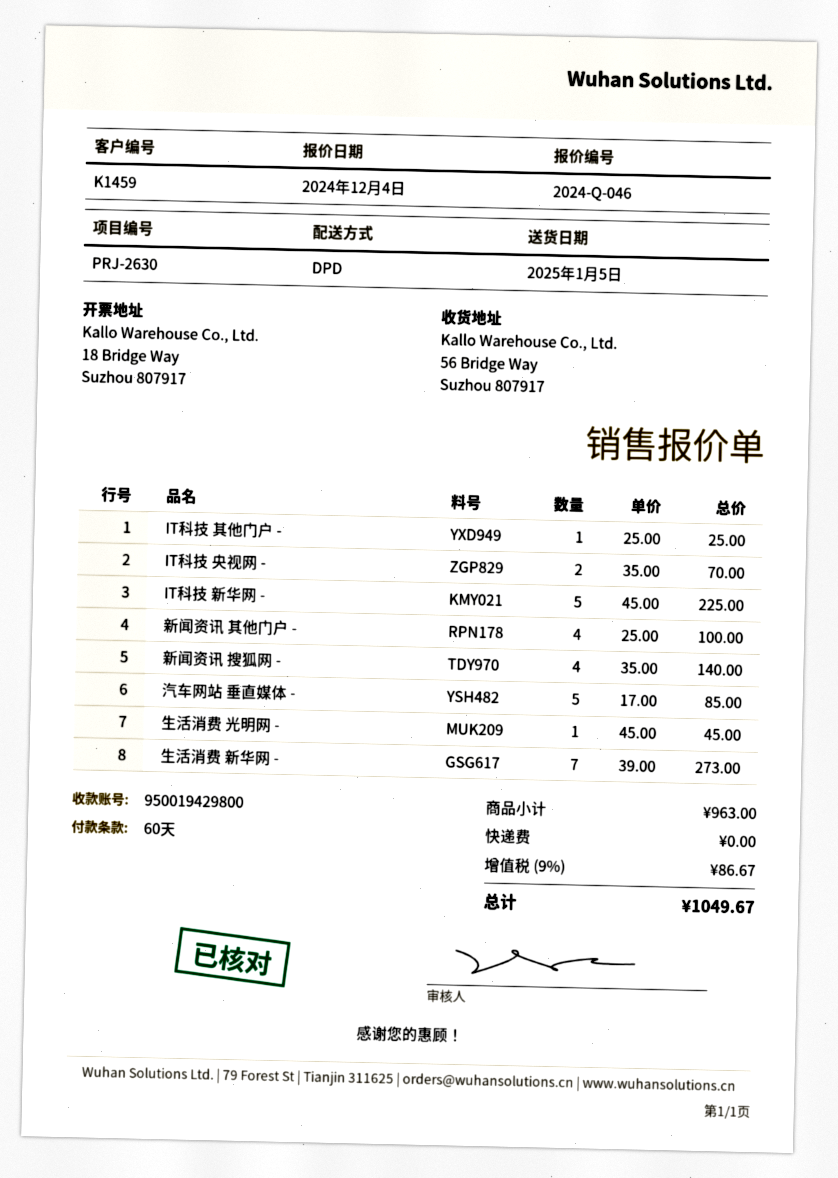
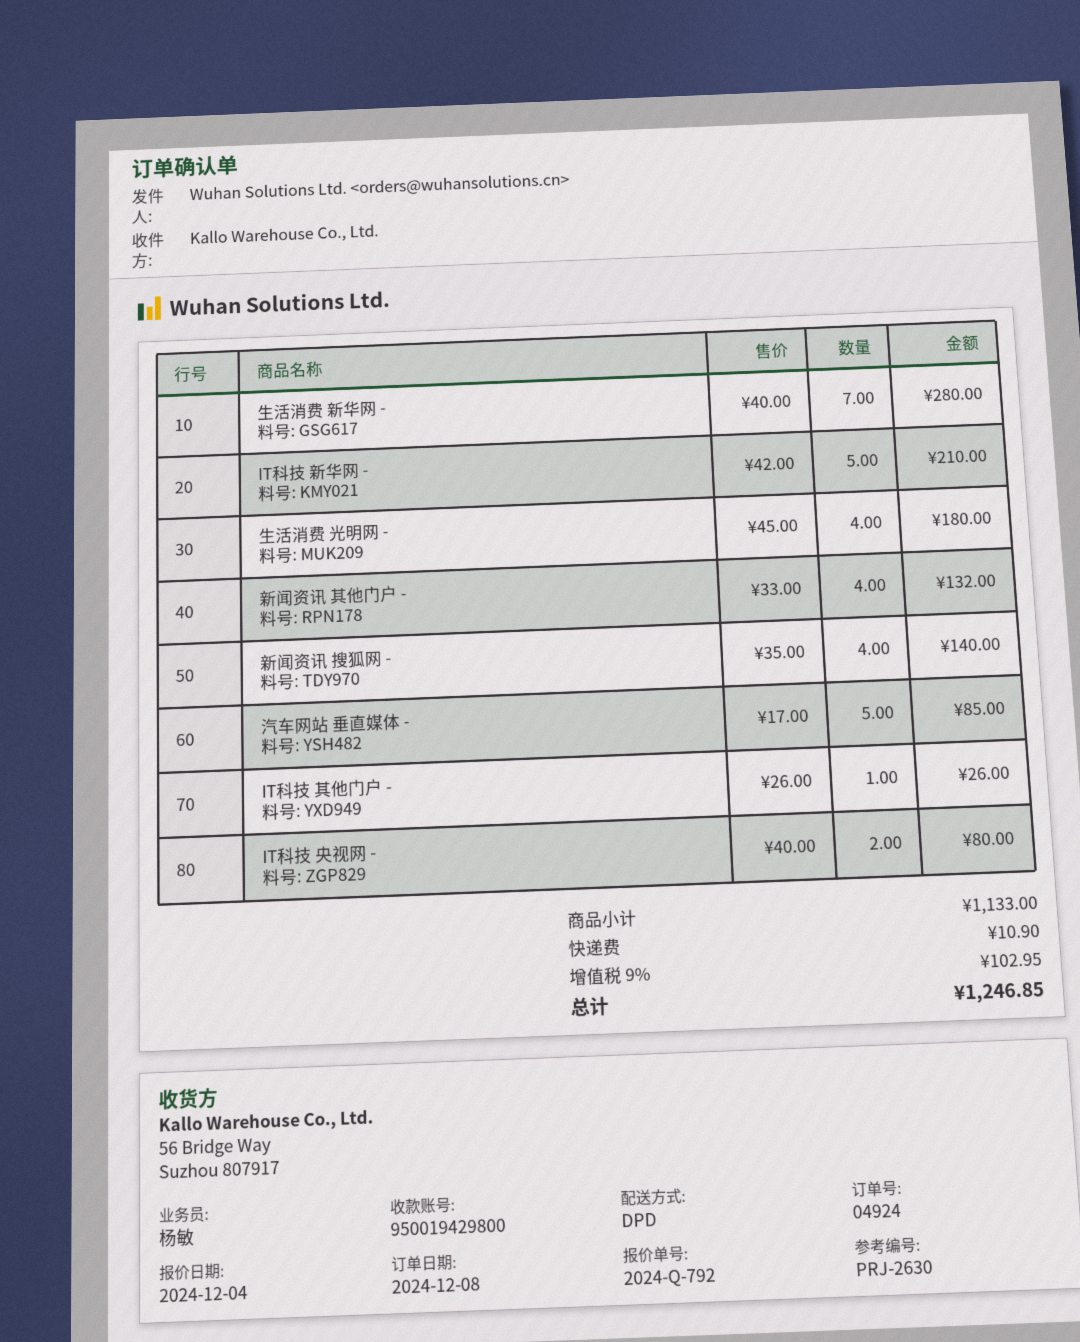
quote number: 2024-Q-046 -> 2024-Q-792
IT科技 其他门户 -: 1 x 25.00 = 25.00 -> 1 x 26.00 = 26.00
IT科技 央视网 -: 2 x 35.00 = 70.00 -> 2 x 40.00 = 80.00
IT科技 新华网 -: 5 x 45.00 = 225.00 -> 5 x 42.00 = 210.00
新闻资讯 其他门户 -: 4 x 25.00 = 100.00 -> 4 x 33.00 = 132.00
生活消费 光明网 -: 1 x 45.00 = 45.00 -> 4 x 45.00 = 180.00
生活消费 新华网 -: 7 x 39.00 = 273.00 -> 7 x 40.00 = 280.00
subtotal: 963.00 -> 1133.00
shipping: 0.00 -> 10.90
tax: 9% = 86.67 -> 9% = 102.95
total: 1049.67 -> 1246.85

